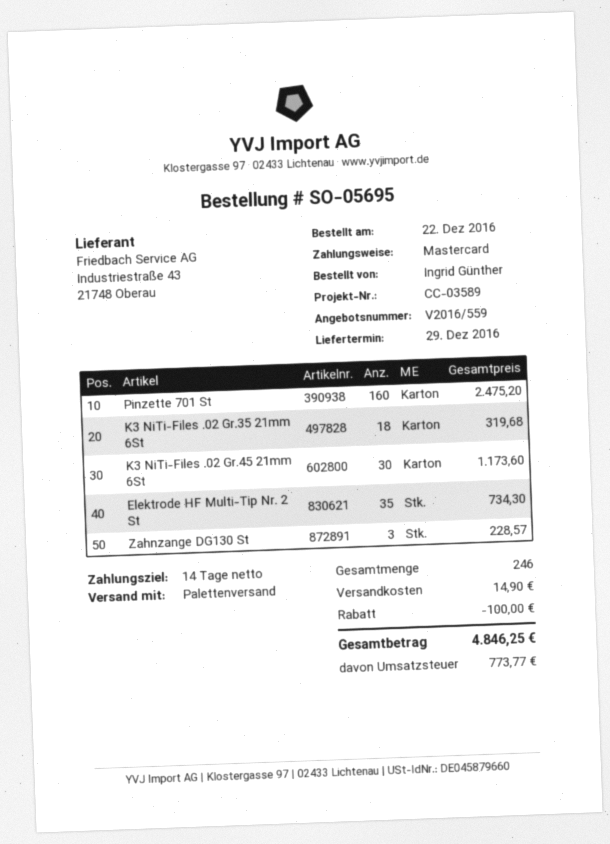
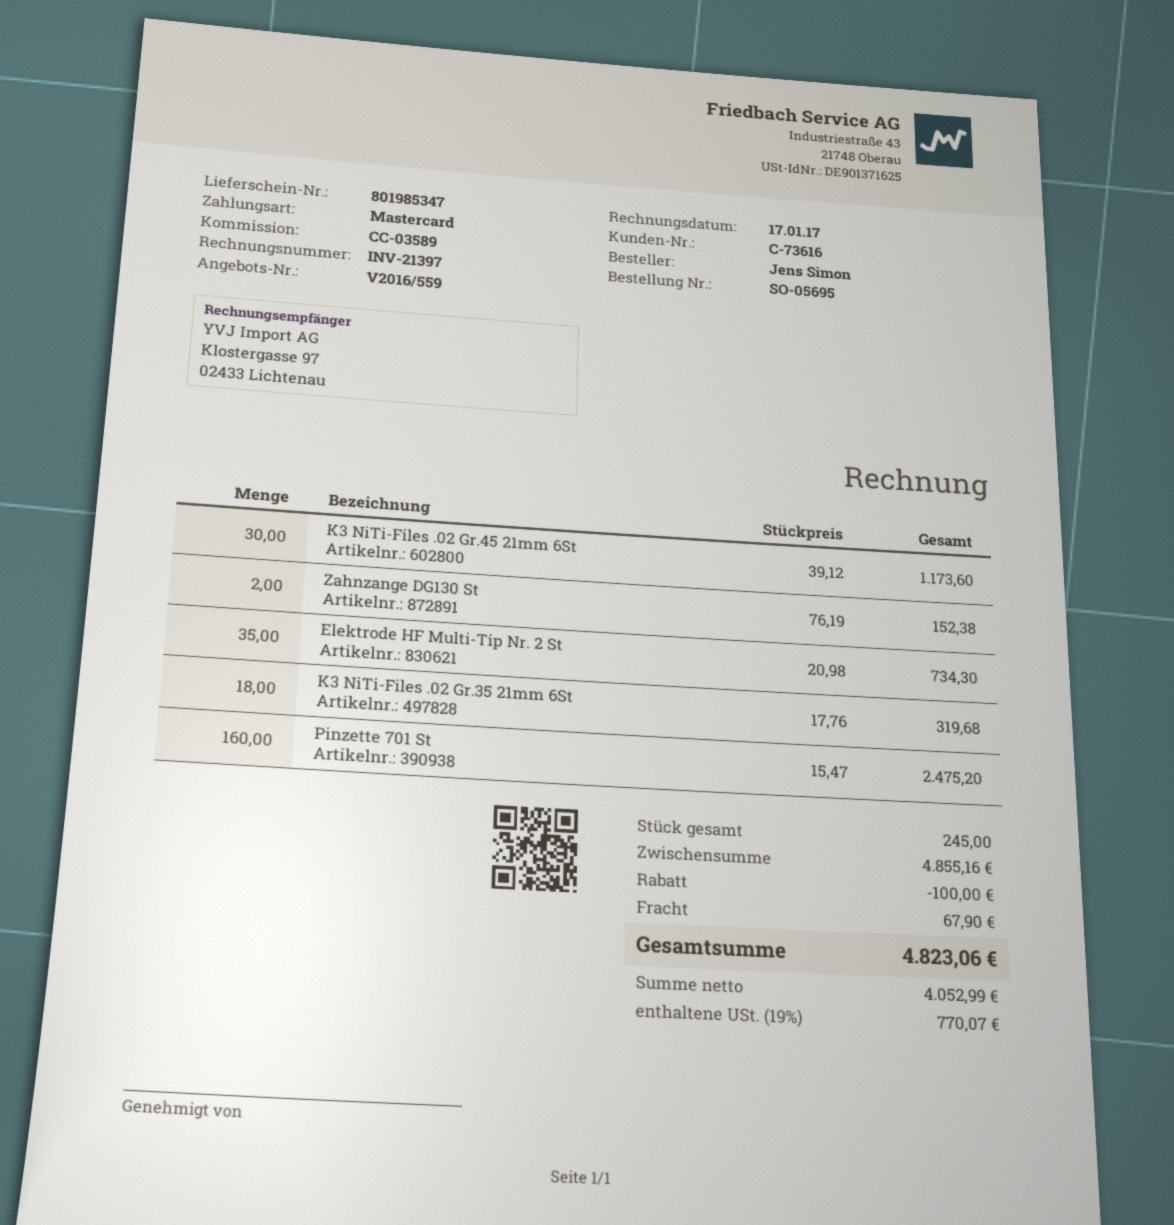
ordered by: Ingrid Günther -> Jens Simon
Zahnzange DG130 St: 3 for 228.57 -> 2 for 152.38
total quantity: 246 -> 245
shipping: 14.90 -> 67.90
tax: 773.77 -> 770.07
total: 4846.25 -> 4823.06

